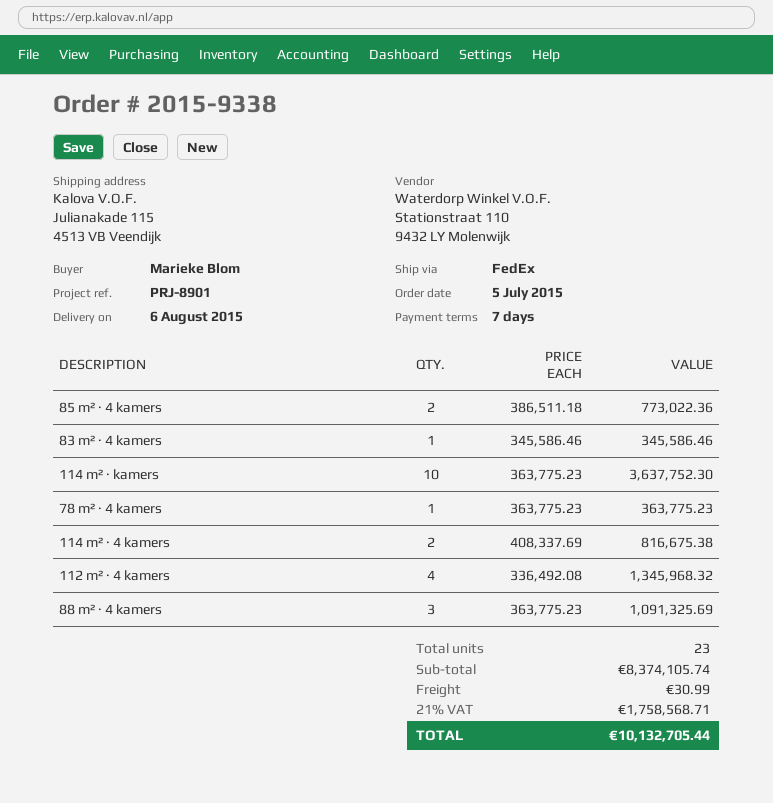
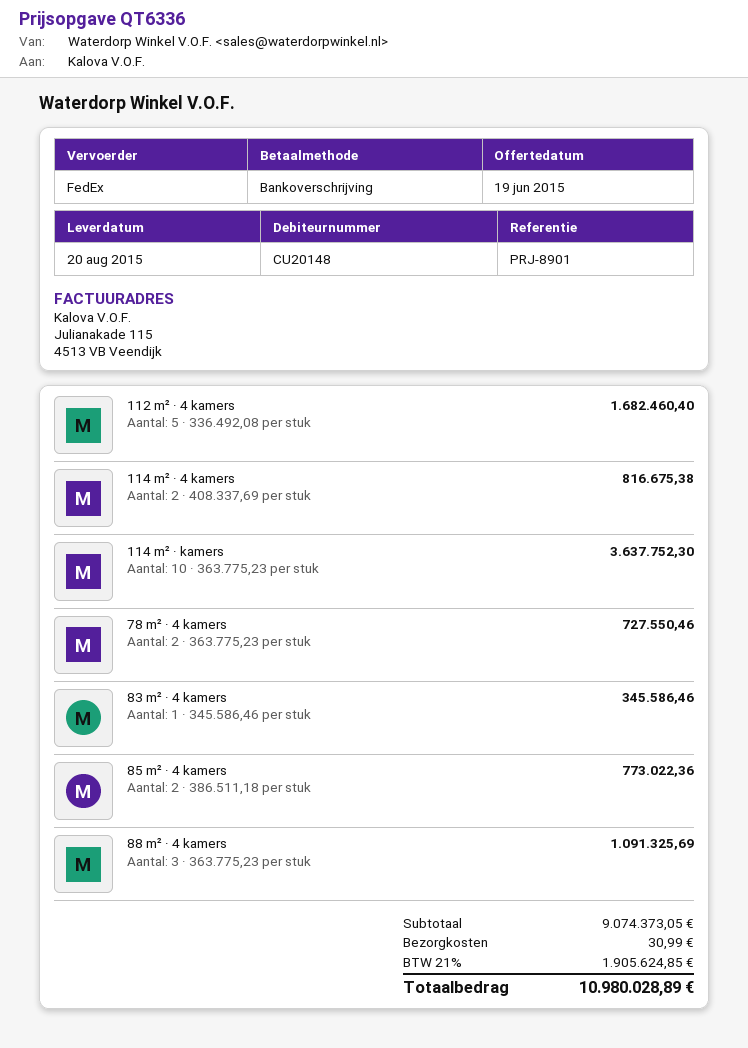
delivery date: 2015-08-06 -> 2015-08-20
78 m² · 4 kamers: 1 x 363775.23 = 363775.23 -> 2 x 363775.23 = 727550.46
112 m² · 4 kamers: 4 x 336492.08 = 1345968.32 -> 5 x 336492.08 = 1682460.40
subtotal: 8374105.74 -> 9074373.05
tax: 21% = 1758568.71 -> 21% = 1905624.85
total: 10132705.44 -> 10980028.89

